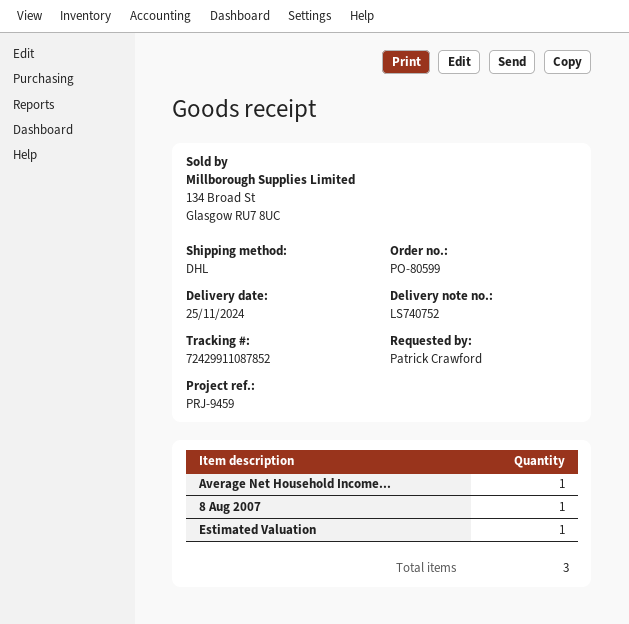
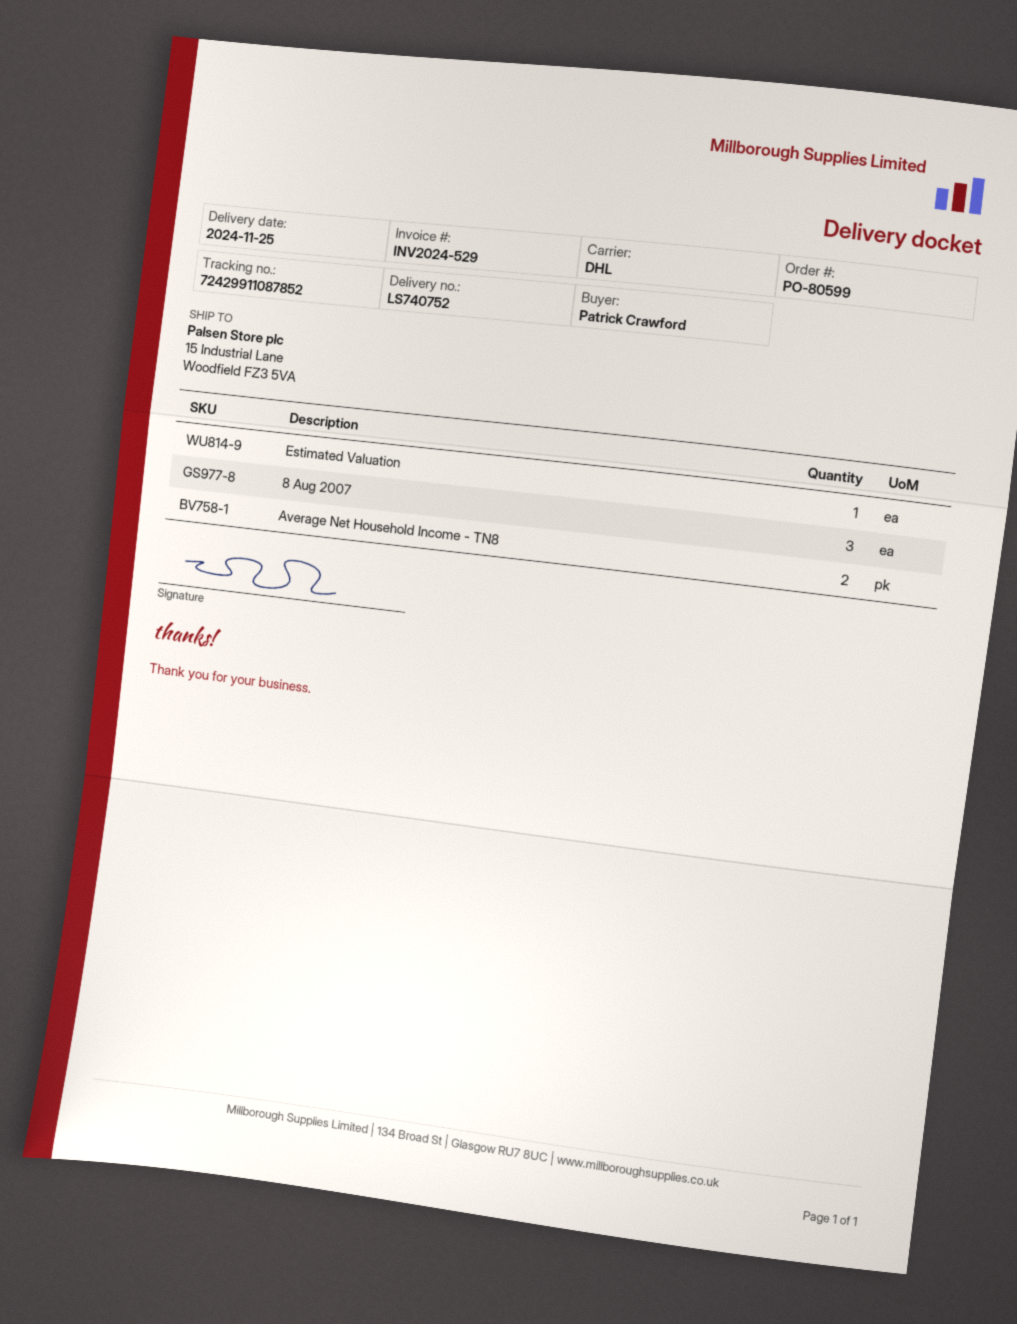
Average Net Household Income...: 1 -> 2
8 Aug 2007: 1 -> 3

